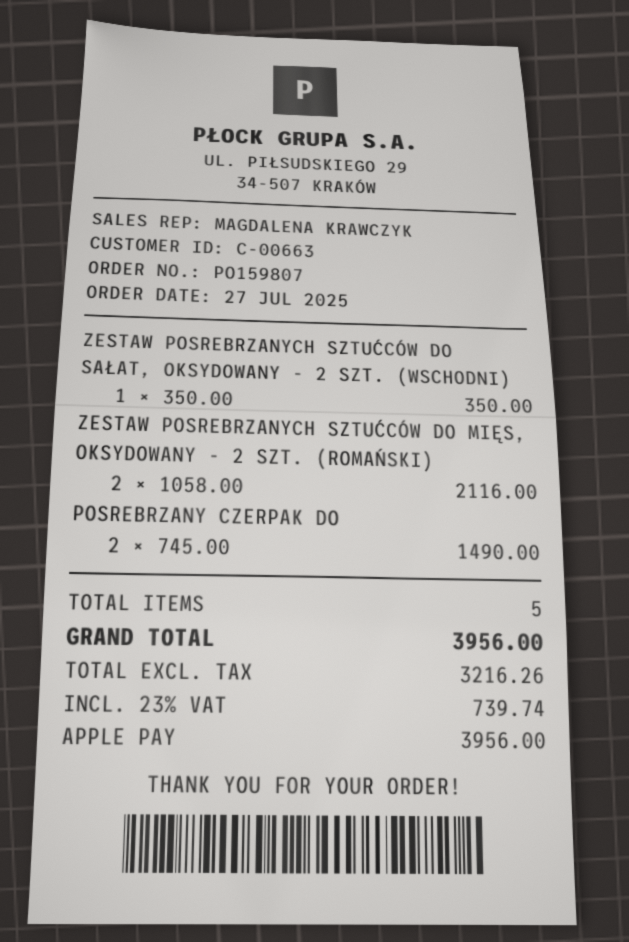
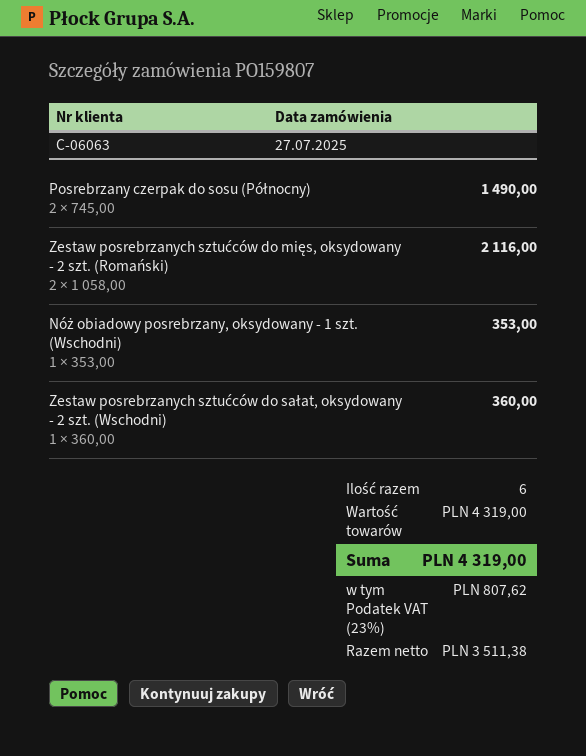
customer number: C-00663 -> C-06063
ZESTAW POSREBRZANYCH SZTUĆCÓW DO SAŁAT, OKSYDOWANY - 2 SZT. (WSCHODNI): 1 x 350.00 = 350.00 -> 1 x 360.00 = 360.00
Nóż obiadowy posrebrzany, oksydowany - 1 szt. (Wschodni): none -> 1 x 353.00 = 353.00
total quantity: 5 -> 6
net: 3216.26 -> 3511.38
tax: 23% = 739.74 -> 23% = 807.62
total: 3956.00 -> 4319.00

